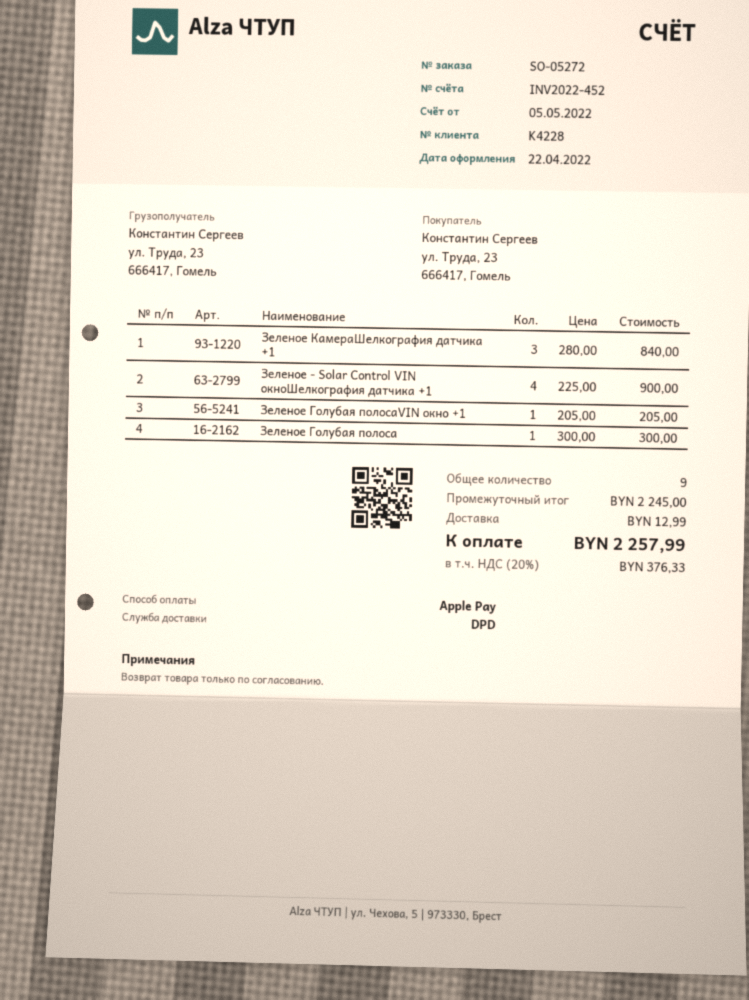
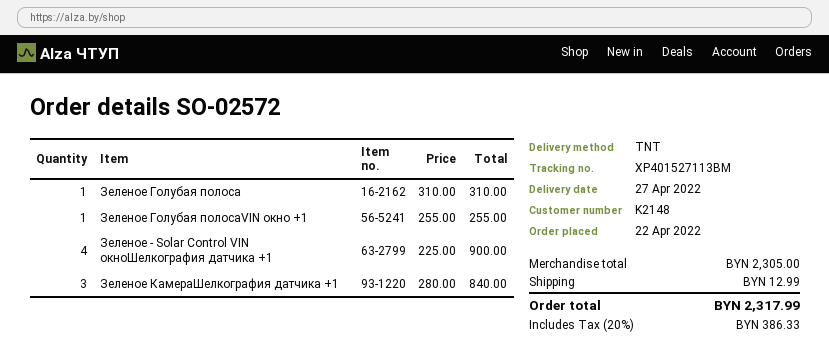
order number: SO-05272 -> SO-02572
customer number: K4228 -> K2148
shipping method: DPD -> TNT
Зеленое Голубая полосаVIN окно +1: 1 x 205.00 = 205.00 -> 1 x 255.00 = 255.00
Зеленое Голубая полоса: 1 x 300.00 = 300.00 -> 1 x 310.00 = 310.00
subtotal: 2245.00 -> 2305.00
tax: 20% = 376.33 -> 20% = 386.33
total: 2257.99 -> 2317.99

